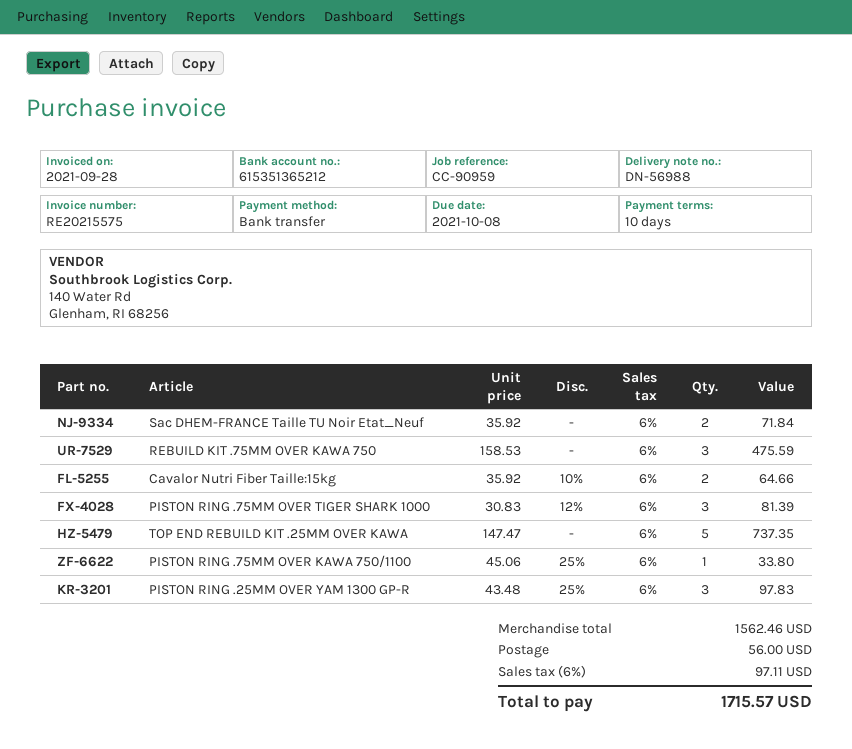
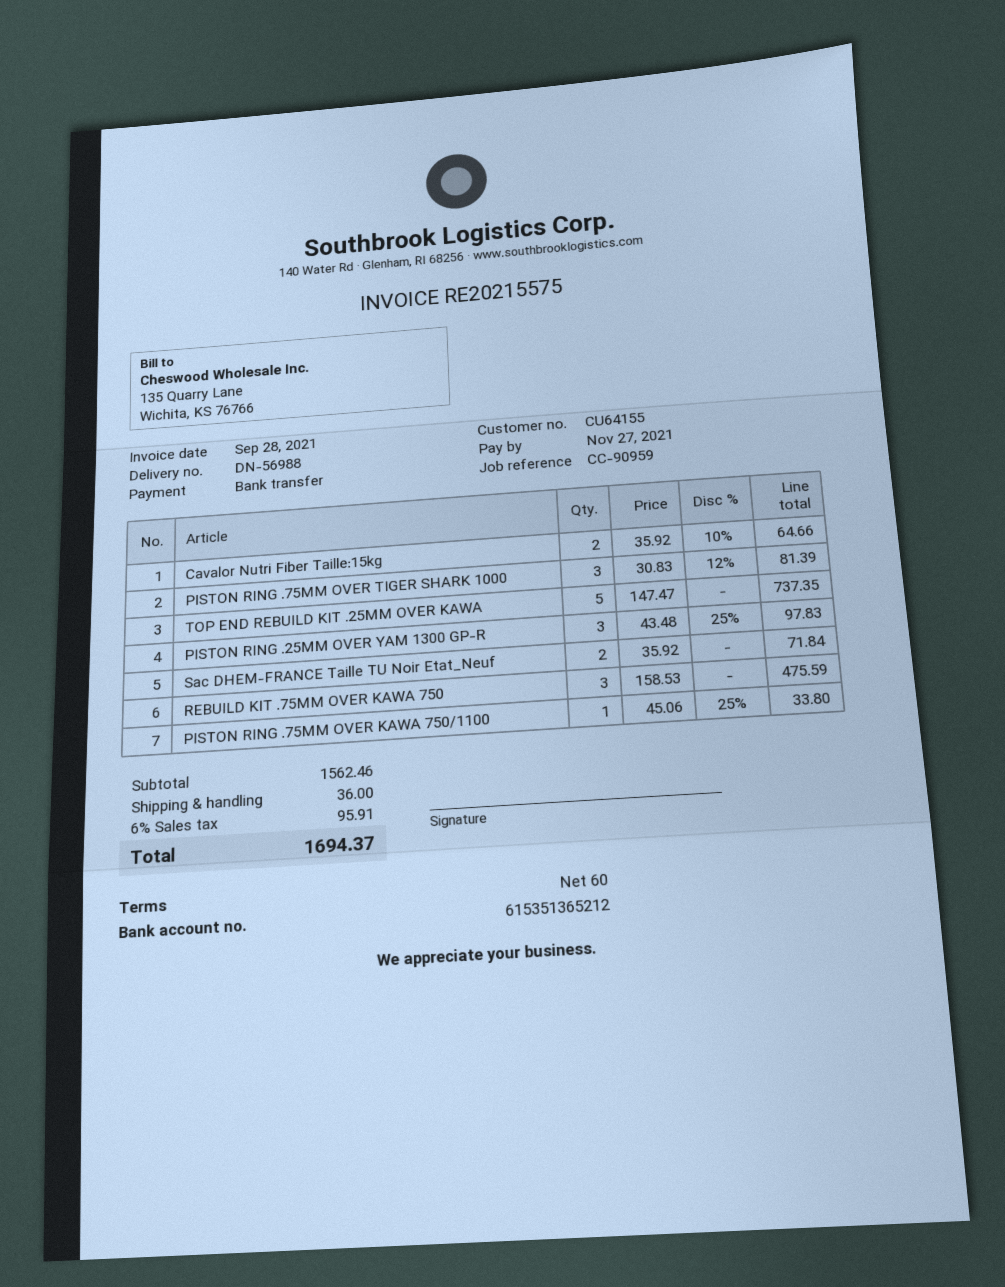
payment terms: 10 days -> 60 days
due date: 2021-10-08 -> 2021-11-27
shipping: 56.00 -> 36.00
tax: 6% = 97.11 -> 6% = 95.91
total: 1715.57 -> 1694.37

